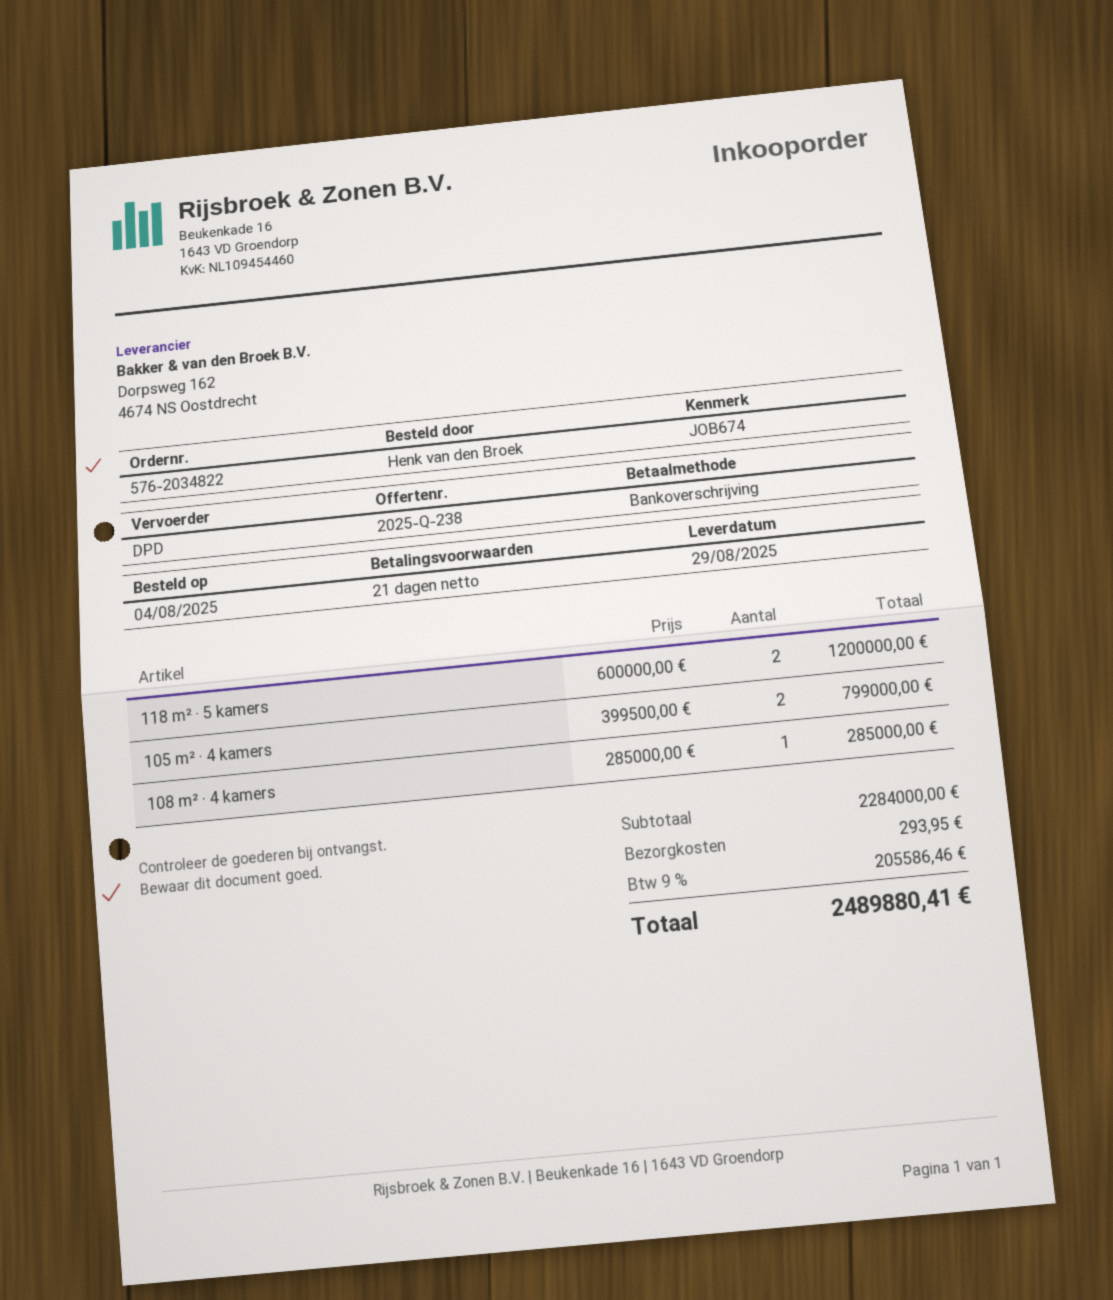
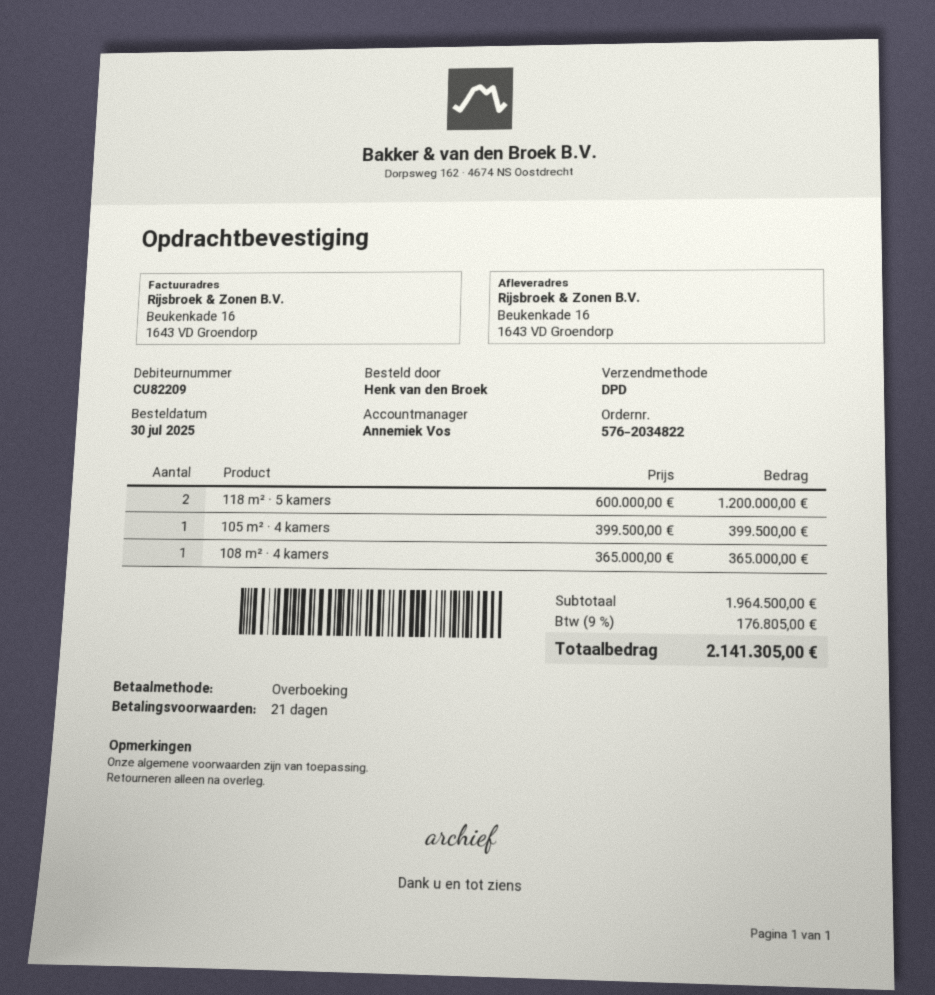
order date: 2025-08-04 -> 2025-07-30
105 m² · 4 kamers: 2 x 399500.00 = 799000.00 -> 1 x 399500.00 = 399500.00
108 m² · 4 kamers: 1 x 285000.00 = 285000.00 -> 1 x 365000.00 = 365000.00
subtotal: 2284000.00 -> 1964500.00
shipping: 293.95 -> none
tax: 9% = 205586.46 -> 9% = 176805.00
total: 2489880.41 -> 2141305.00

